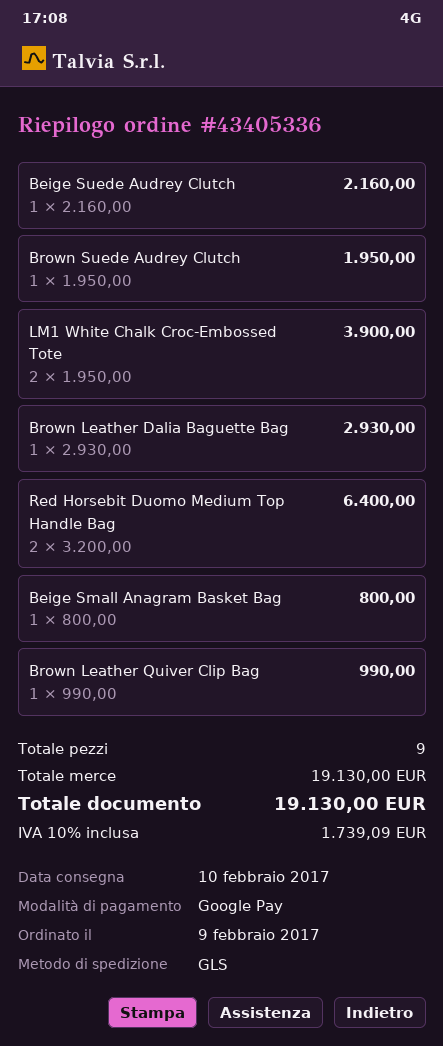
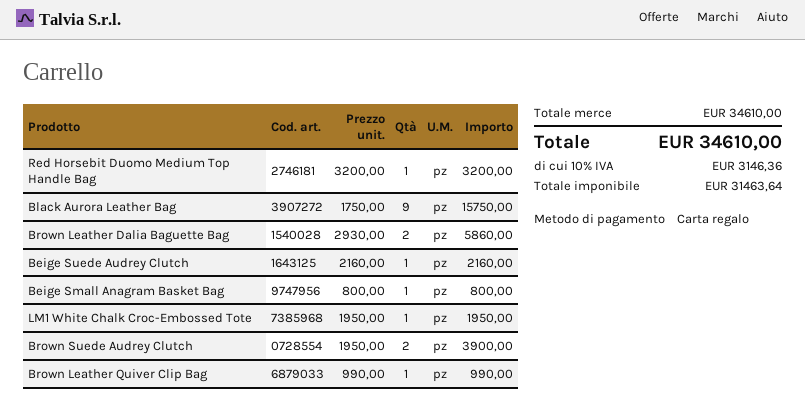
payment method: Google Pay -> gift card
Brown Suede Audrey Clutch: 1 x 1950.00 = 1950.00 -> 2 x 1950.00 = 3900.00
LM1 White Chalk Croc-Embossed Tote: 2 x 1950.00 = 3900.00 -> 1 x 1950.00 = 1950.00
Brown Leather Dalia Baguette Bag: 1 x 2930.00 = 2930.00 -> 2 x 2930.00 = 5860.00
Red Horsebit Duomo Medium Top Handle Bag: 2 x 3200.00 = 6400.00 -> 1 x 3200.00 = 3200.00
Black Aurora Leather Bag: none -> 9 x 1750.00 = 15750.00
subtotal: 19130.00 -> 34610.00
tax: 10% = 1739.09 -> 10% = 3146.36
total: 19130.00 -> 34610.00

